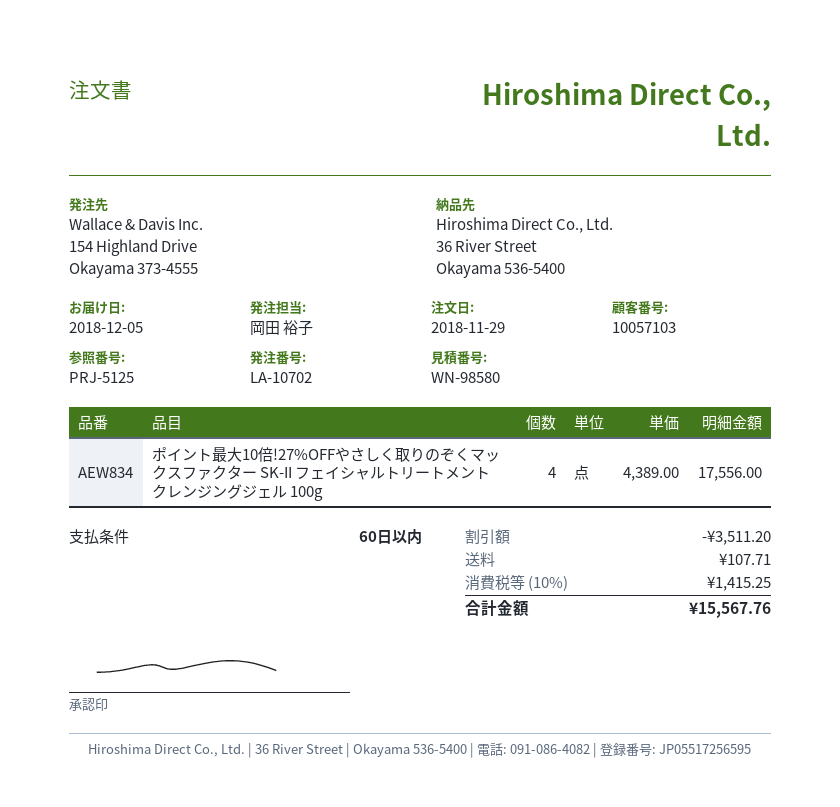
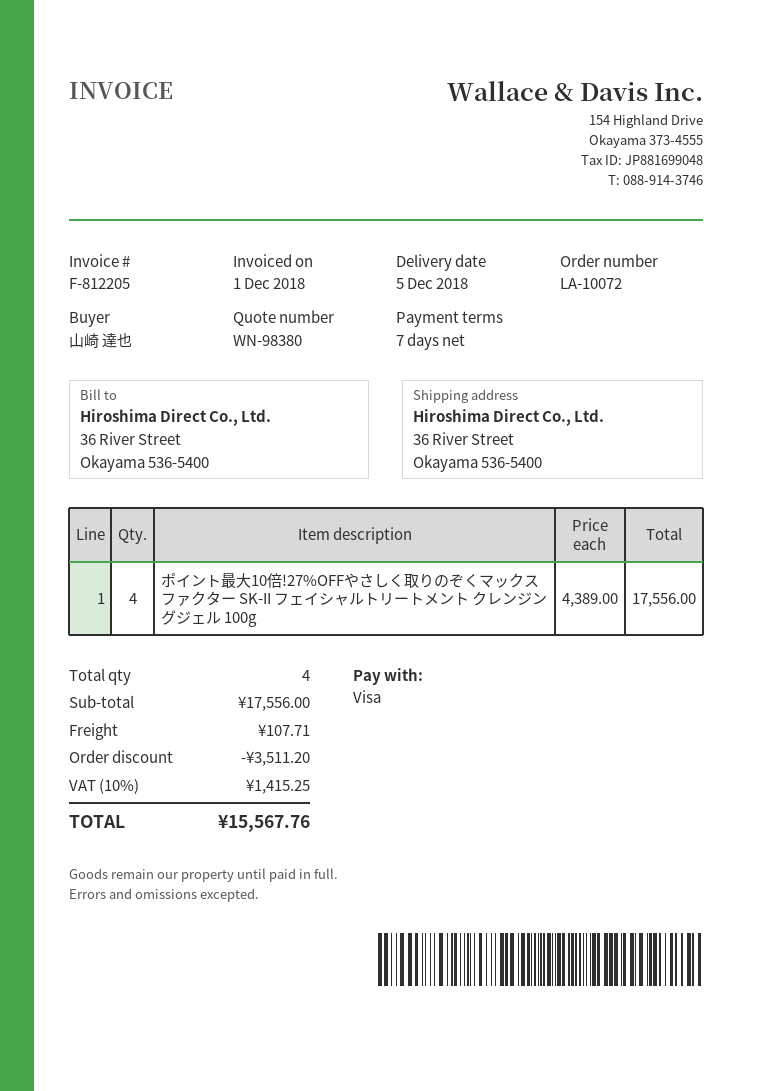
quote number: WN-98580 -> WN-98380
order number: LA-10702 -> LA-10072
payment terms: 60 days -> 7 days
ordered by: 岡田 裕子 -> 山崎 達也

